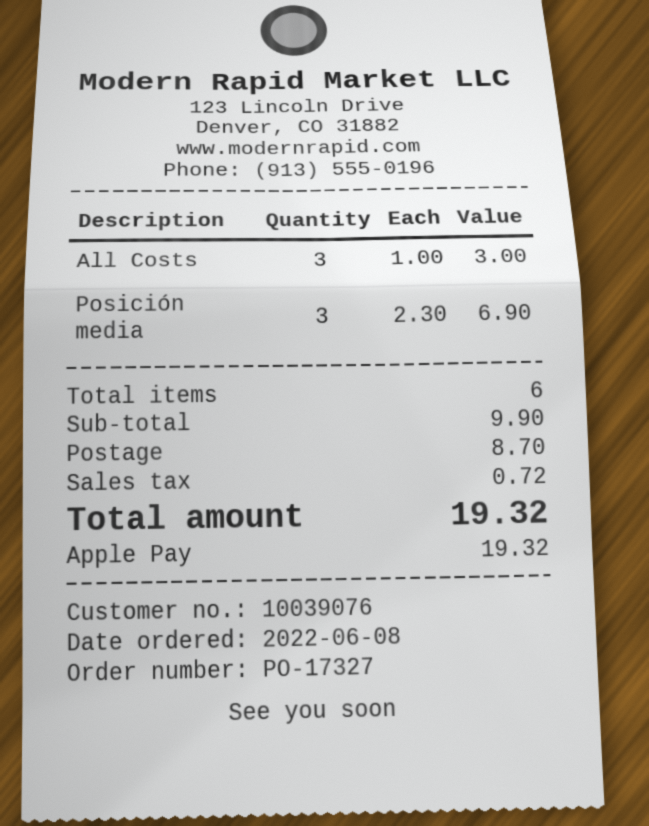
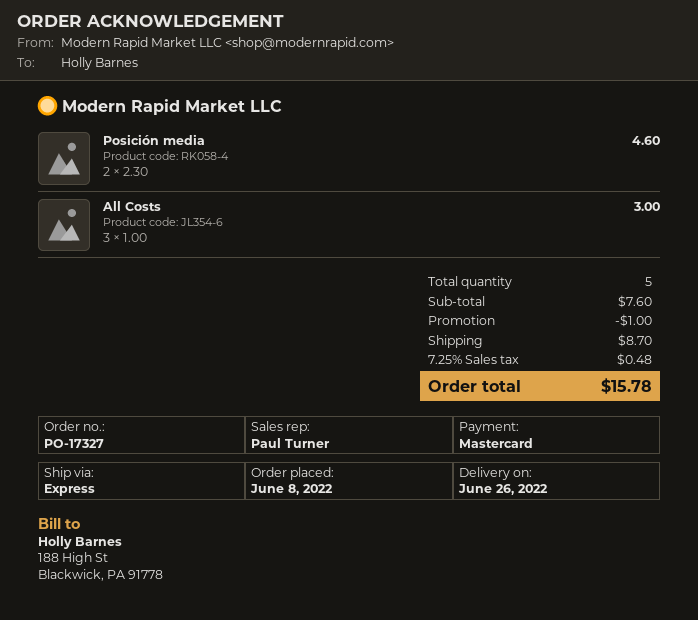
payment method: Apple Pay -> Mastercard
Posición media: 3 x 2.30 = 6.90 -> 2 x 2.30 = 4.60
total quantity: 6 -> 5
subtotal: 9.90 -> 7.60
discount: none -> 1.00
tax: 0.72 -> 0.48
total: 19.32 -> 15.78

